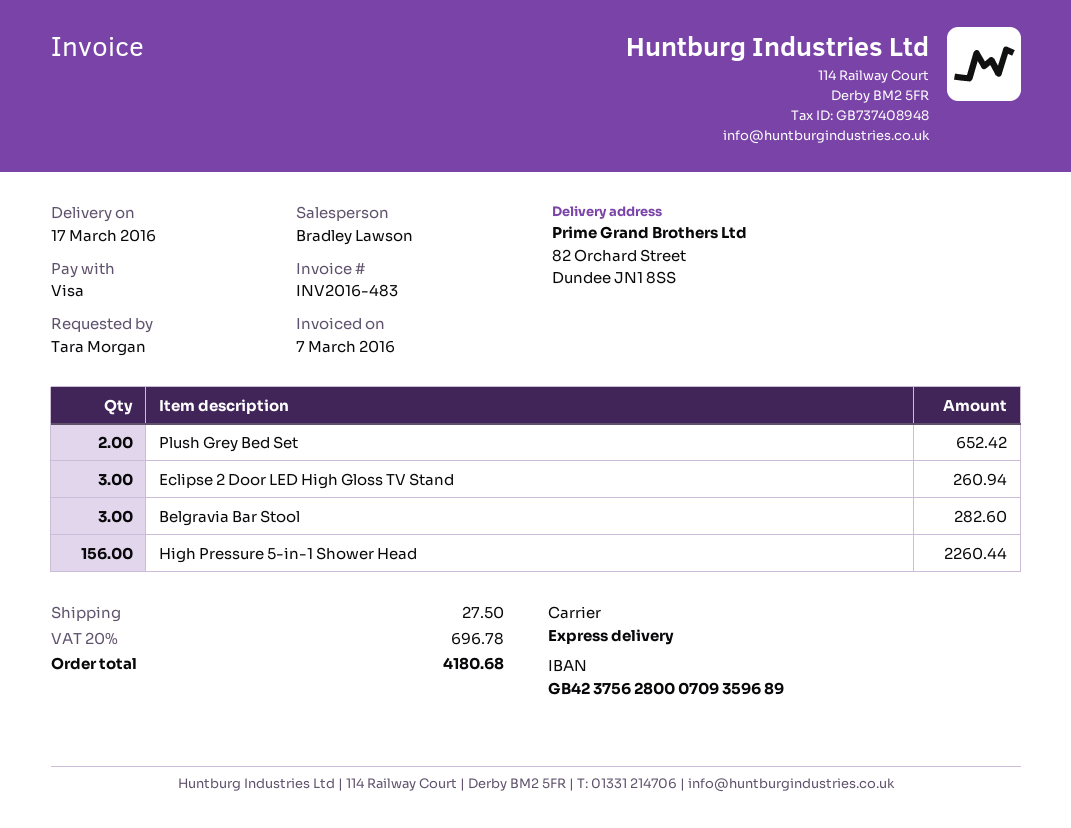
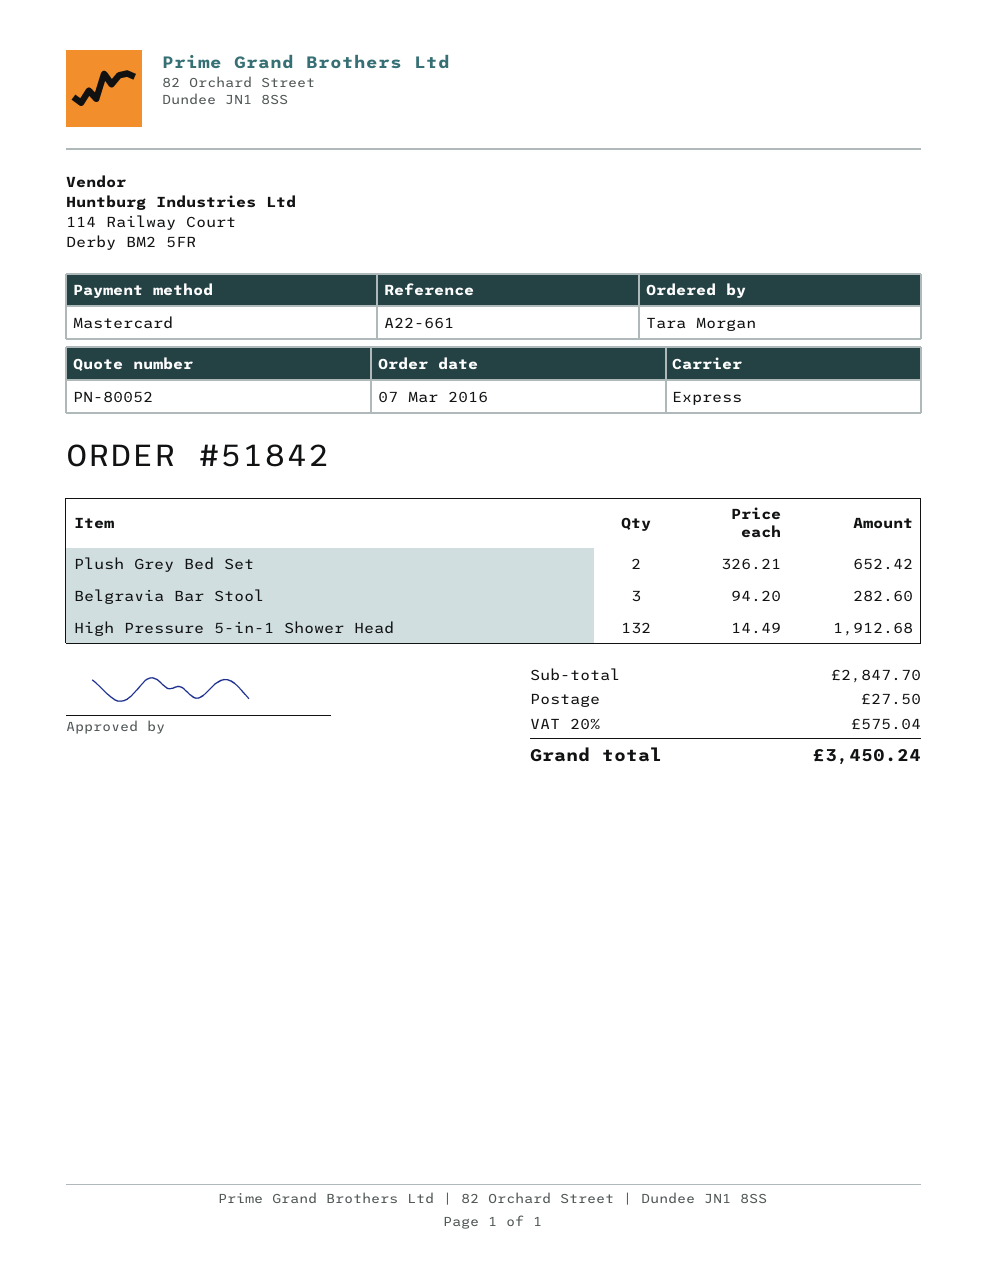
payment method: Visa -> Mastercard
Eclipse 2 Door LED High Gloss TV Stand: 3 for 260.94 -> none
High Pressure 5-in-1 Shower Head: 156 for 2260.44 -> 132 for 1912.68
tax: 20% = 696.78 -> 20% = 575.04
total: 4180.68 -> 3450.24

